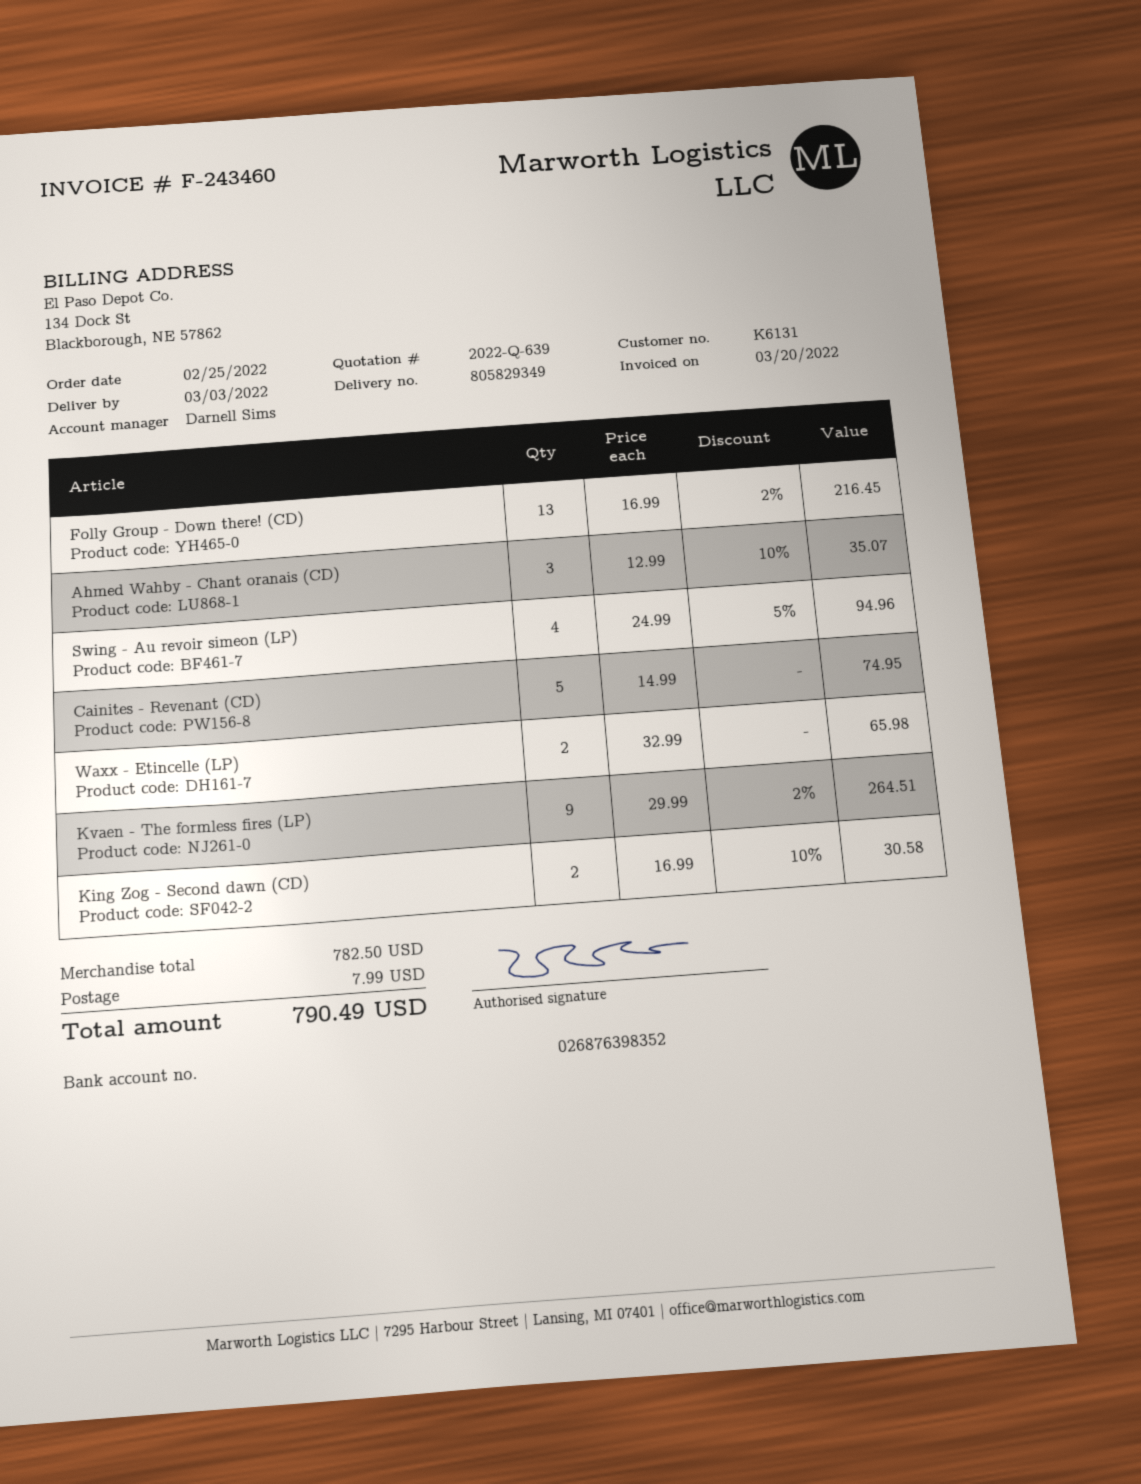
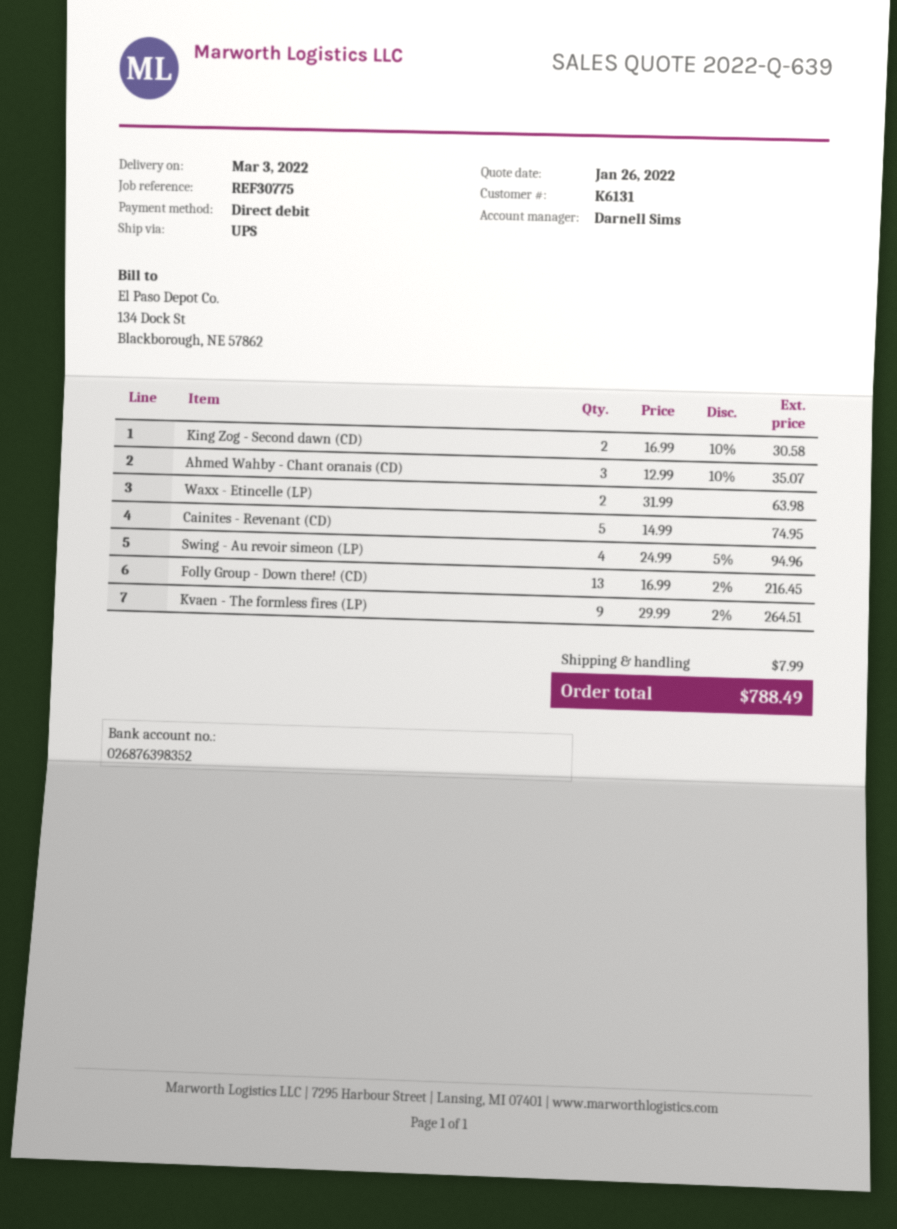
Waxx - Etincelle (LP): 2 x 32.99 = 65.98 -> 2 x 31.99 = 63.98
total: 790.49 -> 788.49

